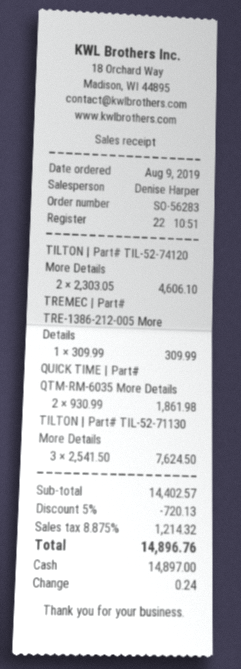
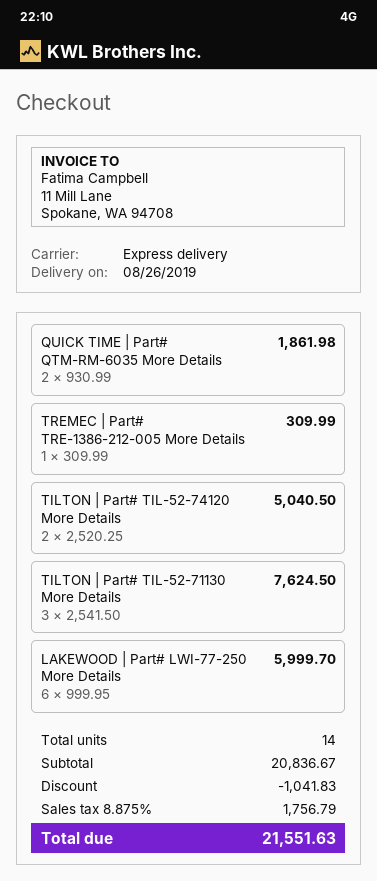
TILTON | Part# TIL-52-74120 More Details: 2 x 2303.05 = 4606.10 -> 2 x 2520.25 = 5040.50
LAKEWOOD | Part# LWI-77-250 More Details: none -> 6 x 999.95 = 5999.70
subtotal: 14402.57 -> 20836.67
discount: 720.13 -> 1041.83
tax: 8.875% = 1214.32 -> 8.875% = 1756.79
total: 14896.76 -> 21551.63

